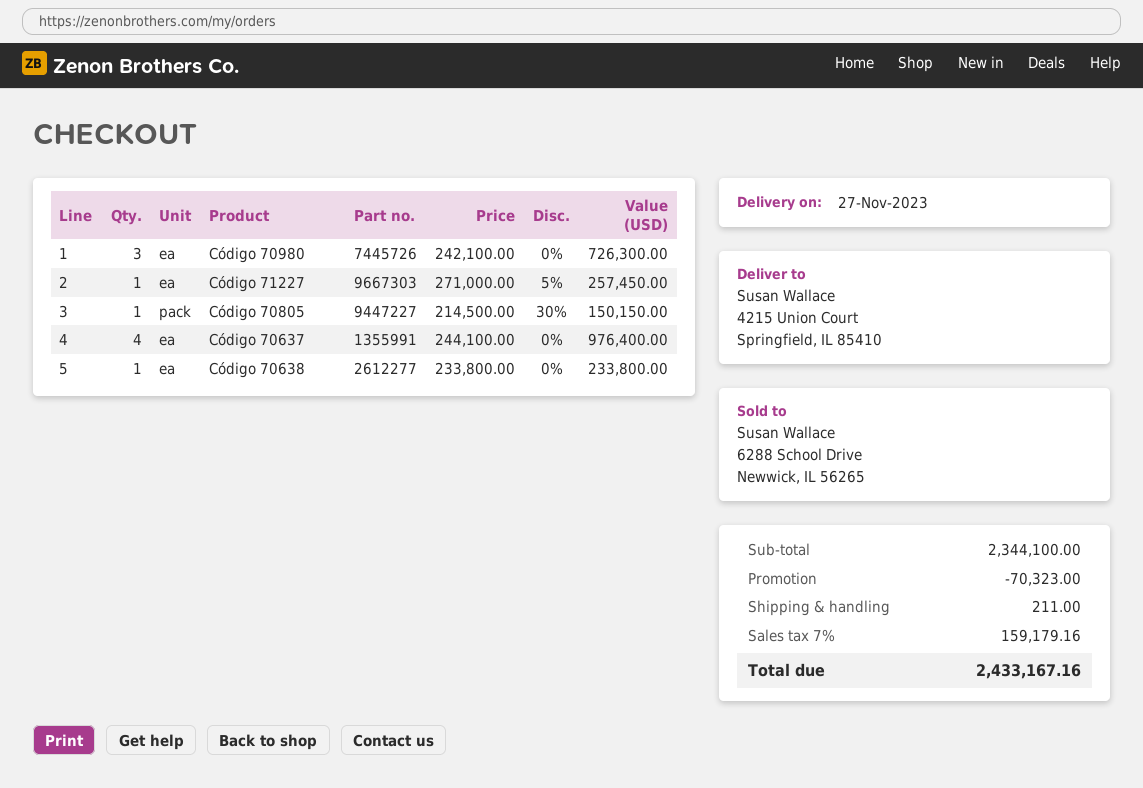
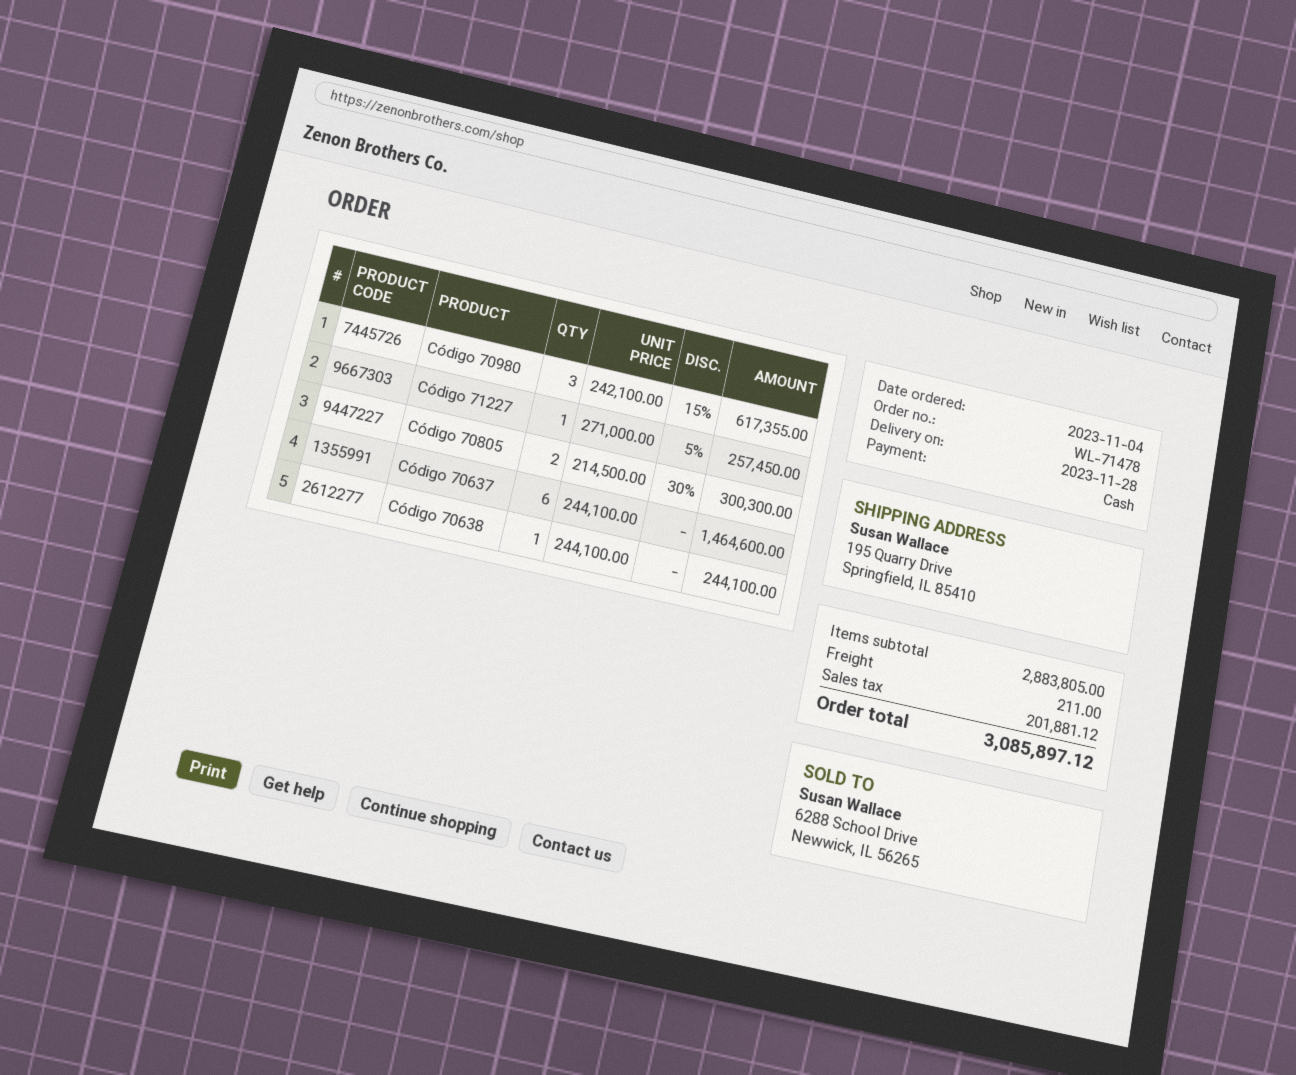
delivery date: 2023-11-27 -> 2023-11-28
ship to: 4215 Union Court, Springfield, IL 85410 -> 195 Quarry Drive, Springfield, IL 85410
Código 70980: 3 x 242100.00 = 726300.00 -> 3 x 242100.00 - 15% = 617355.00
Código 70805: 1 x 214500.00 - 30% = 150150.00 -> 2 x 214500.00 - 30% = 300300.00
Código 70637: 4 x 244100.00 = 976400.00 -> 6 x 244100.00 = 1464600.00
Código 70638: 1 x 233800.00 = 233800.00 -> 1 x 244100.00 = 244100.00
subtotal: 2344100.00 -> 2883805.00
discount: 70323.00 -> none
tax: 159179.16 -> 201881.12
total: 2433167.16 -> 3085897.12

